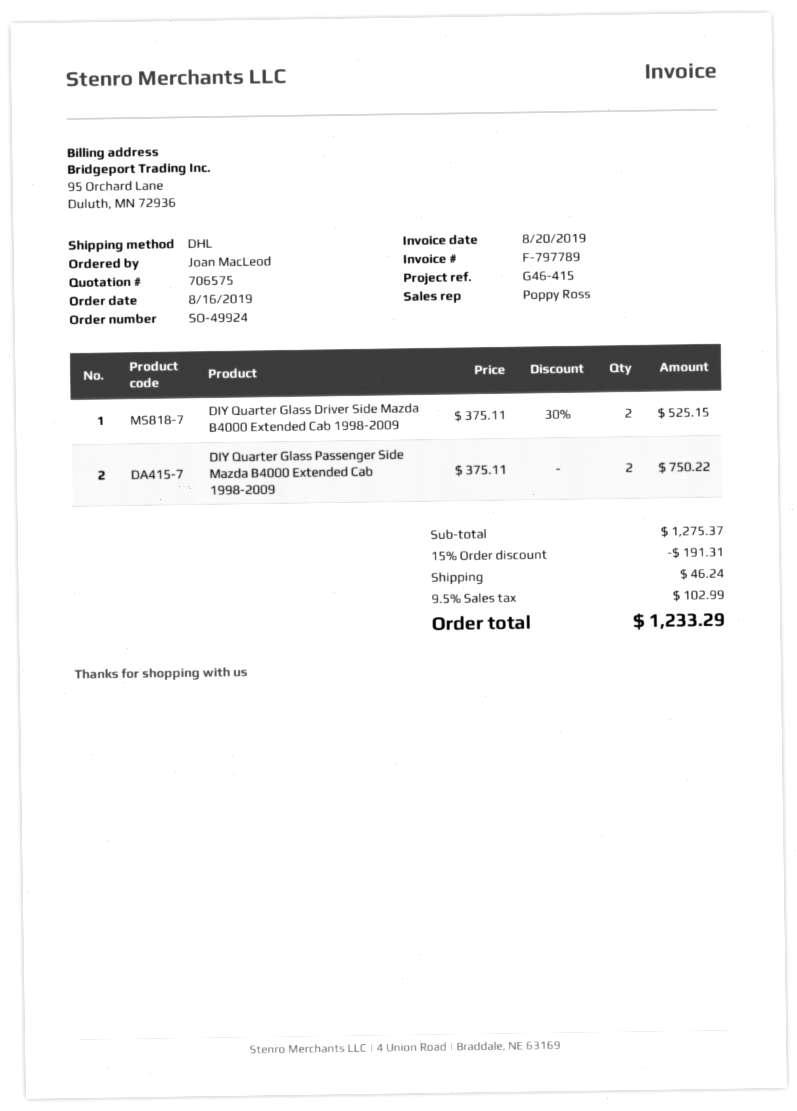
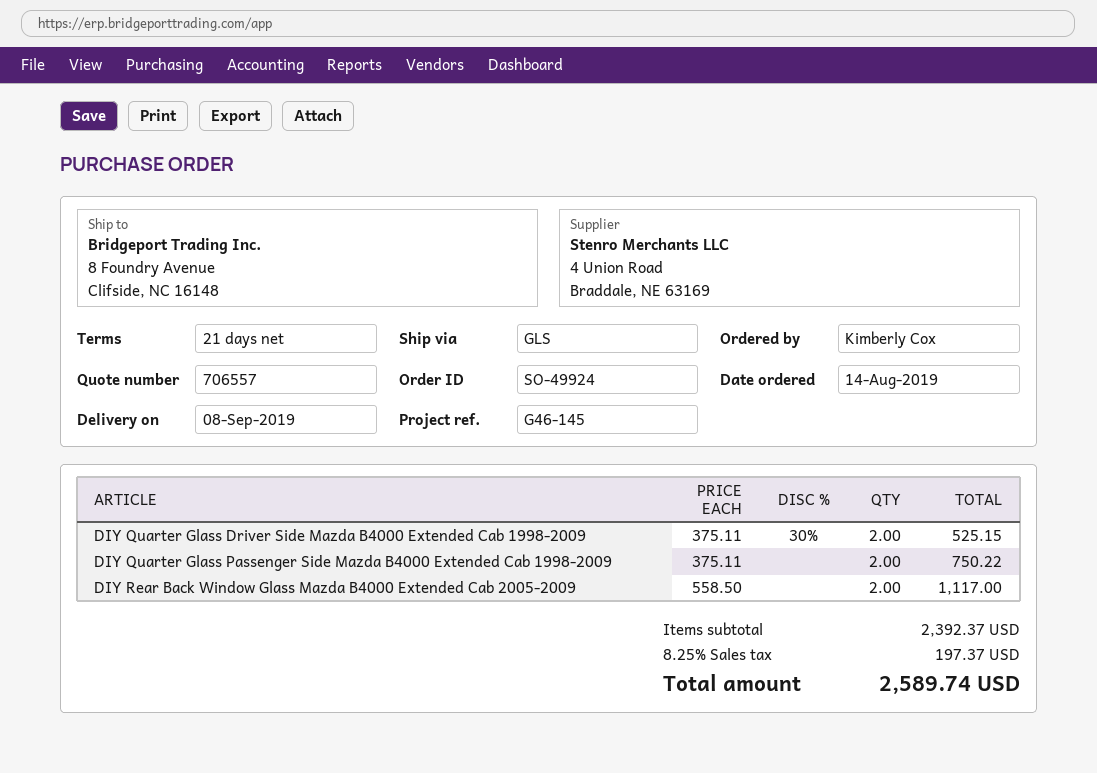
quote number: 706575 -> 706557
order date: 2019-08-16 -> 2019-08-14
reference: G46-415 -> G46-145
ordered by: Joan MacLeod -> Kimberly Cox
shipping method: DHL -> GLS
DIY Rear Back Window Glass Mazda B4000 Extended Cab 2005-2009: none -> 2 x 558.50 = 1117.00
subtotal: 1275.37 -> 2392.37
discount: 15% = 191.31 -> none
shipping: 46.24 -> none
tax: 9.5% = 102.99 -> 8.25% = 197.37
total: 1233.29 -> 2589.74

